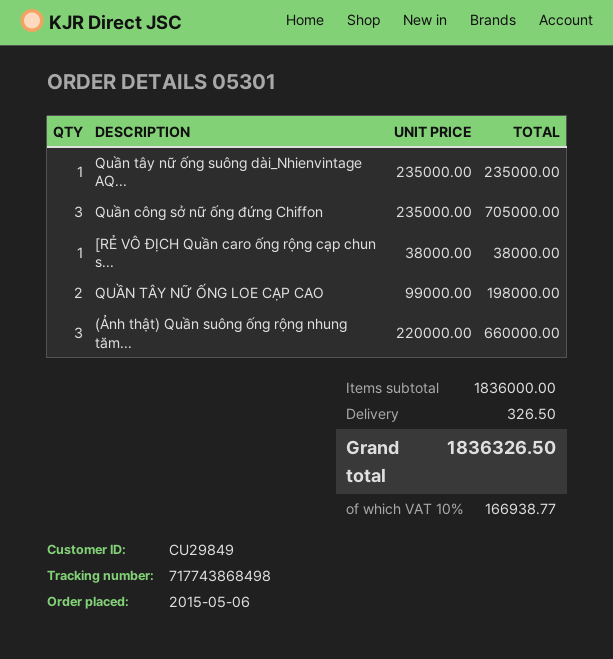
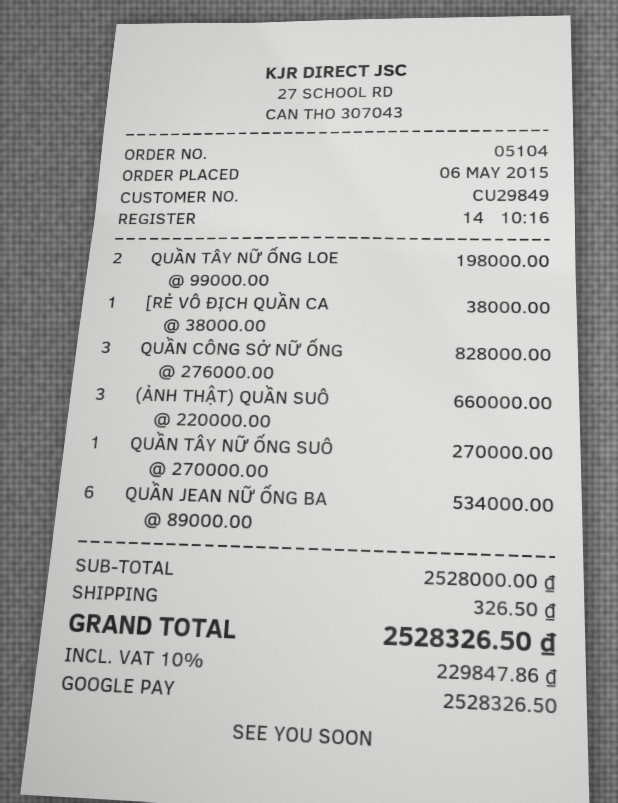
order number: 05301 -> 05104
Quần tây nữ ống suông dài_Nhienvintage AQ...: 1 x 235000.00 = 235000.00 -> 1 x 270000.00 = 270000.00
Quần công sở nữ ống đứng Chiffon: 3 x 235000.00 = 705000.00 -> 3 x 276000.00 = 828000.00
QUẦN JEAN NỮ ỐNG BA: none -> 6 x 89000.00 = 534000.00
subtotal: 1836000.00 -> 2528000.00
tax: 10% = 166938.77 -> 10% = 229847.86
total: 1836326.50 -> 2528326.50

